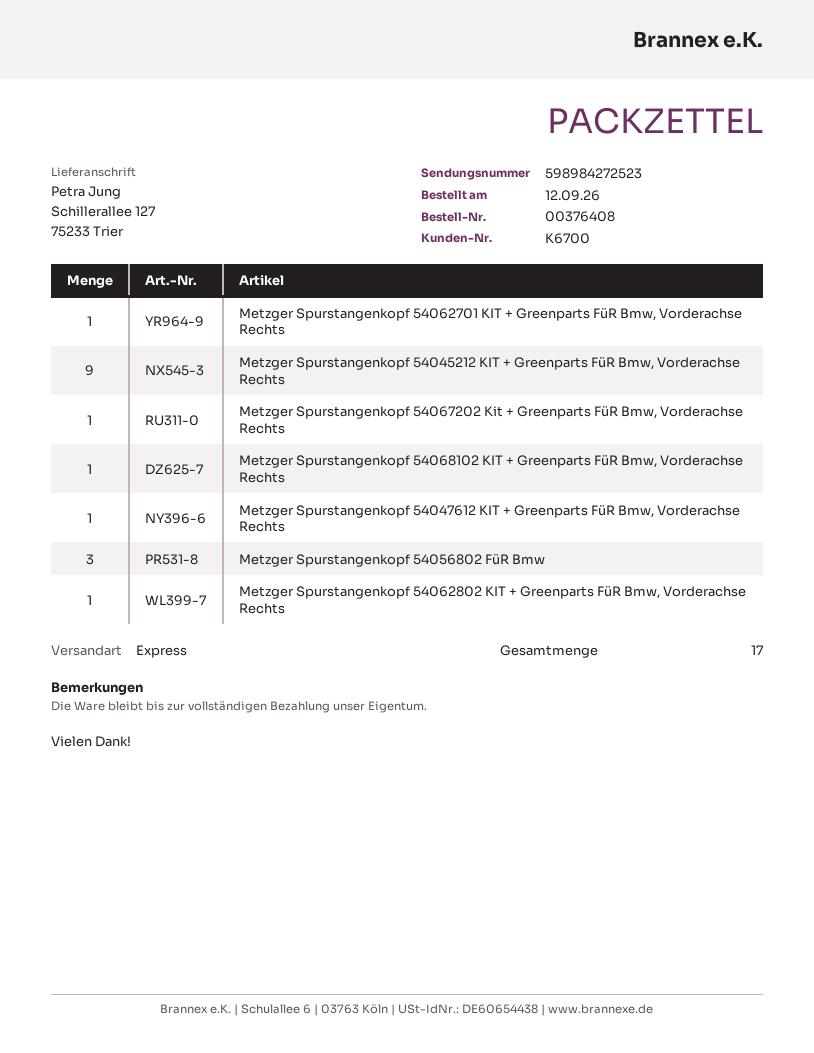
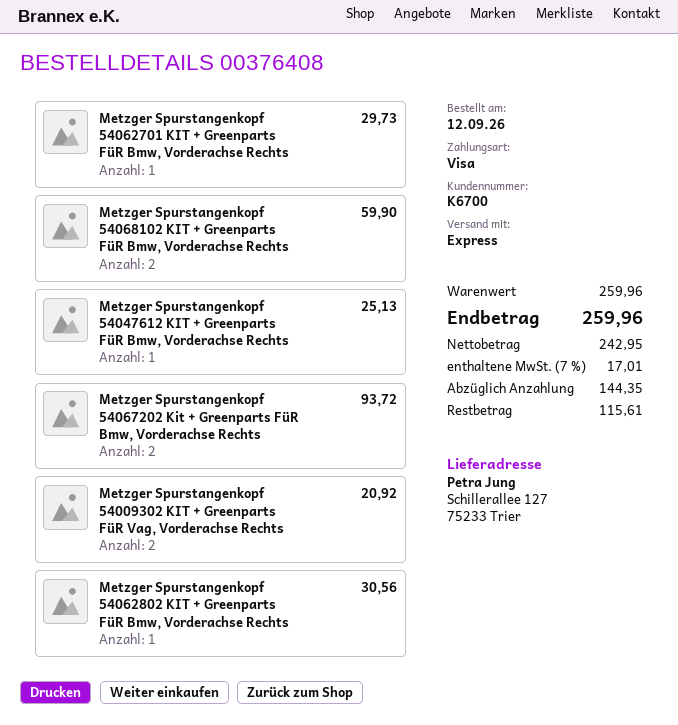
Metzger Spurstangenkopf 54045212 KIT + Greenparts FüR Bmw, Vorderachse Rechts: 9 -> none
Metzger Spurstangenkopf 54067202 Kit + Greenparts FüR Bmw, Vorderachse Rechts: 1 -> 2
Metzger Spurstangenkopf 54068102 KIT + Greenparts FüR Bmw, Vorderachse Rechts: 1 -> 2
Metzger Spurstangenkopf 54056802 FüR Bmw: 3 -> none
Metzger Spurstangenkopf 54009302 KIT + Greenparts FüR Vag, Vorderachse Rechts: none -> 2

